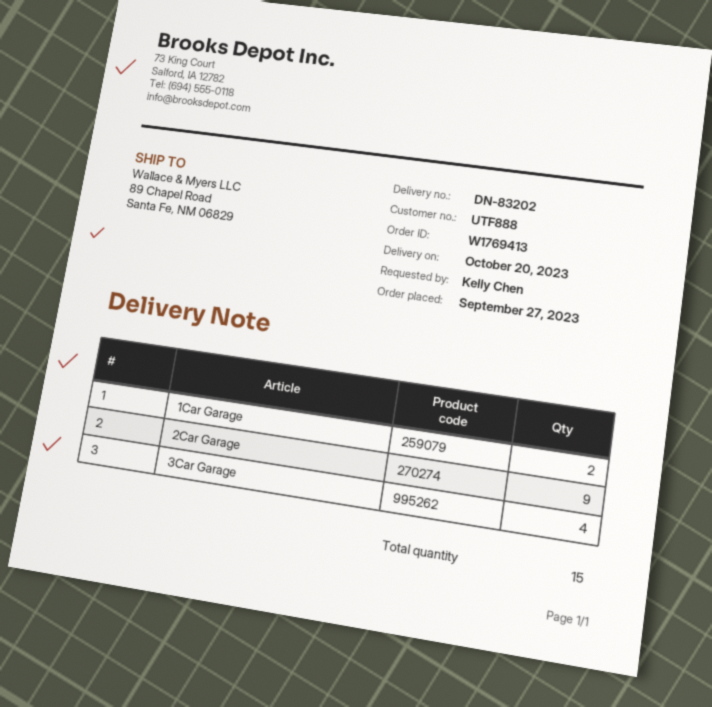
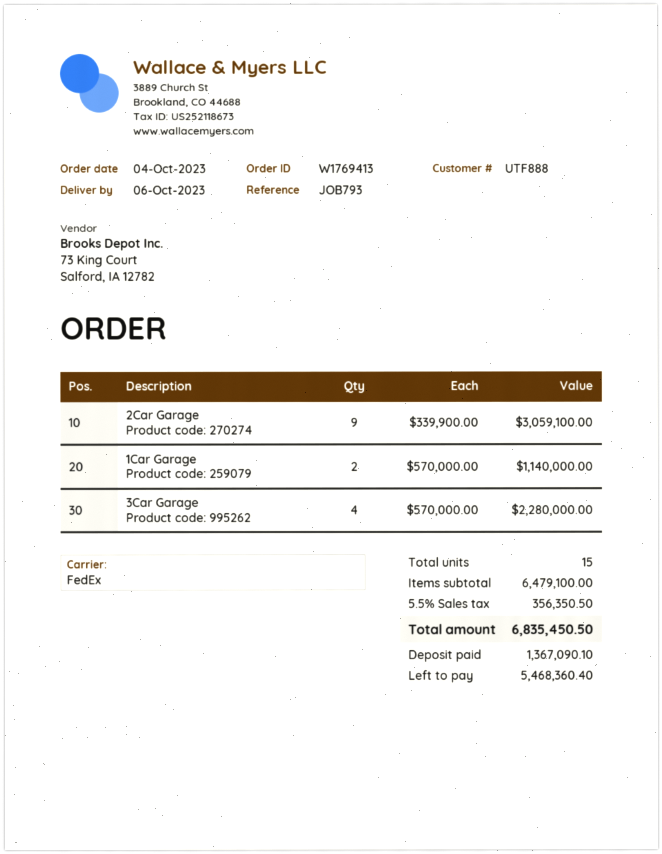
order date: 2023-09-27 -> 2023-10-04
delivery date: 2023-10-20 -> 2023-10-06

